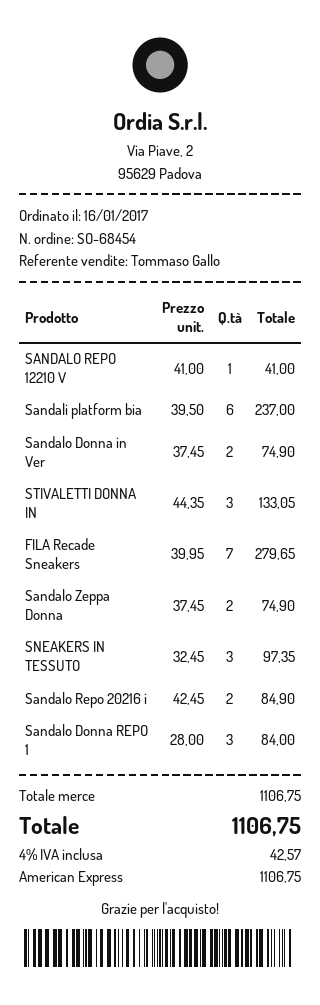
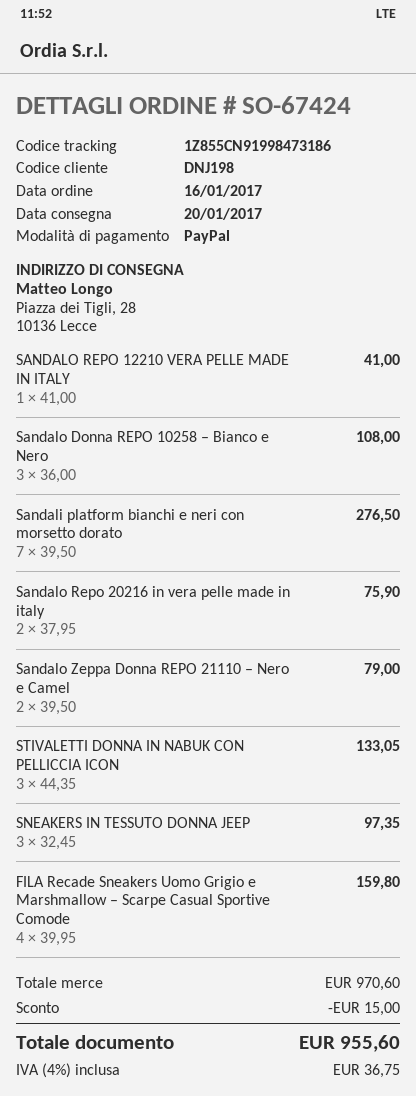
order number: SO-68454 -> SO-67424
payment method: American Express -> PayPal
Sandali platform bia: 6 x 39.50 = 237.00 -> 7 x 39.50 = 276.50
Sandalo Donna in Ver: 2 x 37.45 = 74.90 -> none
FILA Recade Sneakers: 7 x 39.95 = 279.65 -> 4 x 39.95 = 159.80
Sandalo Zeppa Donna: 2 x 37.45 = 74.90 -> 2 x 39.50 = 79.00
Sandalo Repo 20216 i: 2 x 42.45 = 84.90 -> 2 x 37.95 = 75.90
Sandalo Donna REPO 1: 3 x 28.00 = 84.00 -> 3 x 36.00 = 108.00
subtotal: 1106.75 -> 970.60
discount: none -> 15.00
tax: 4% = 42.57 -> 4% = 36.75
total: 1106.75 -> 955.60

